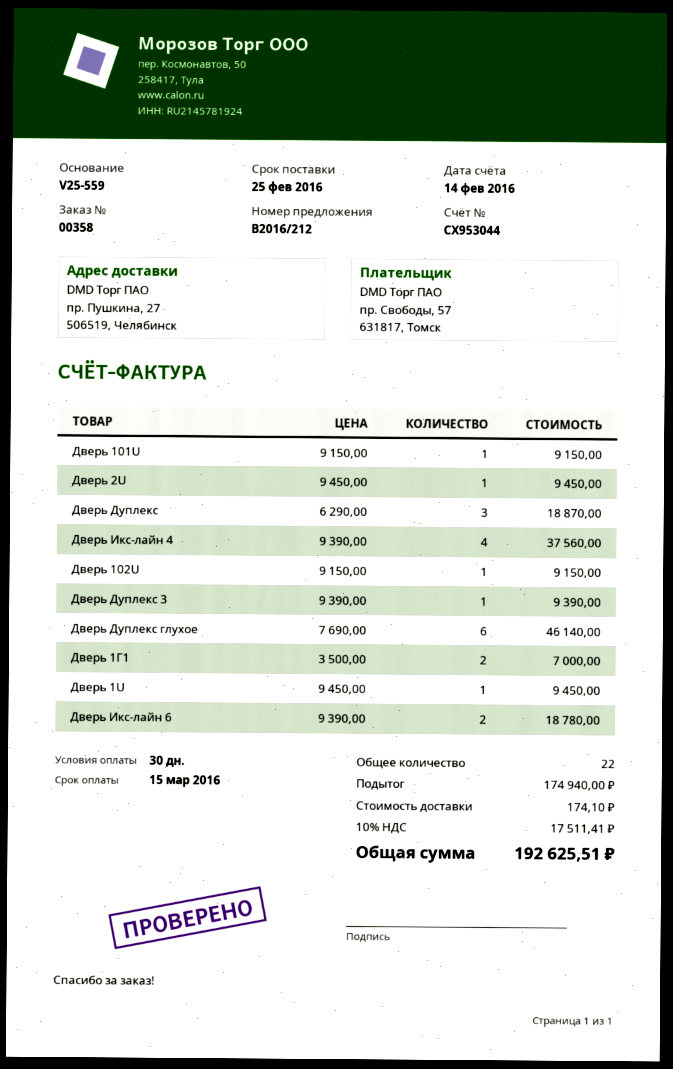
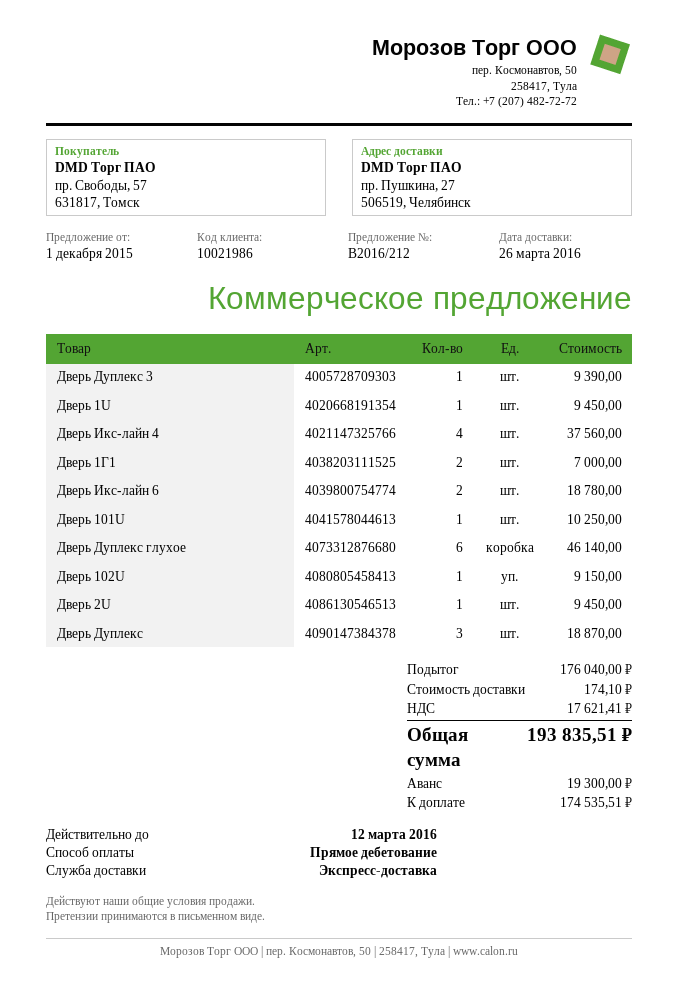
delivery date: 2016-02-25 -> 2016-03-26
Дверь 101U: 1 for 9150.00 -> 1 for 10250.00
subtotal: 174940.00 -> 176040.00
tax: 17511.41 -> 17621.41
total: 192625.51 -> 193835.51

